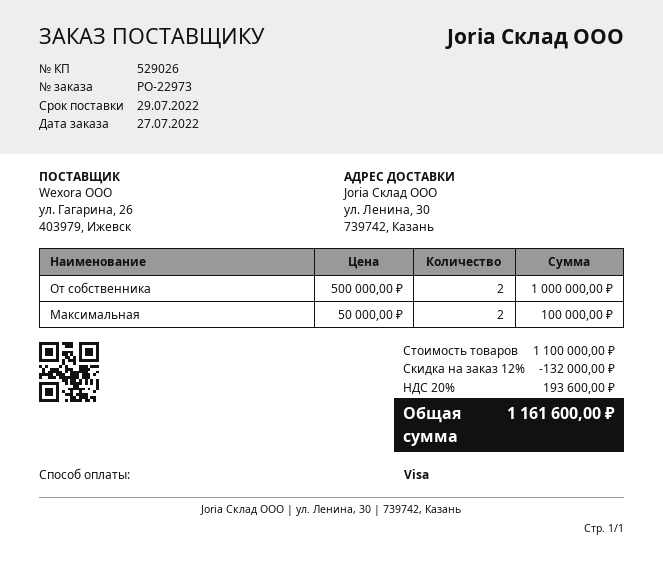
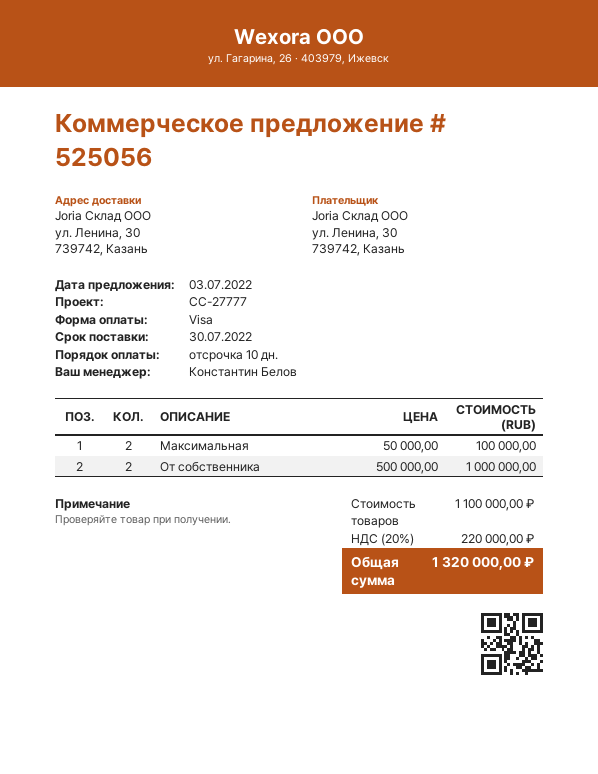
quote number: 529026 -> 525056
delivery date: 2022-07-29 -> 2022-07-30
discount: 12% = 132000.00 -> none
tax: 20% = 193600.00 -> 20% = 220000.00
total: 1161600.00 -> 1320000.00

